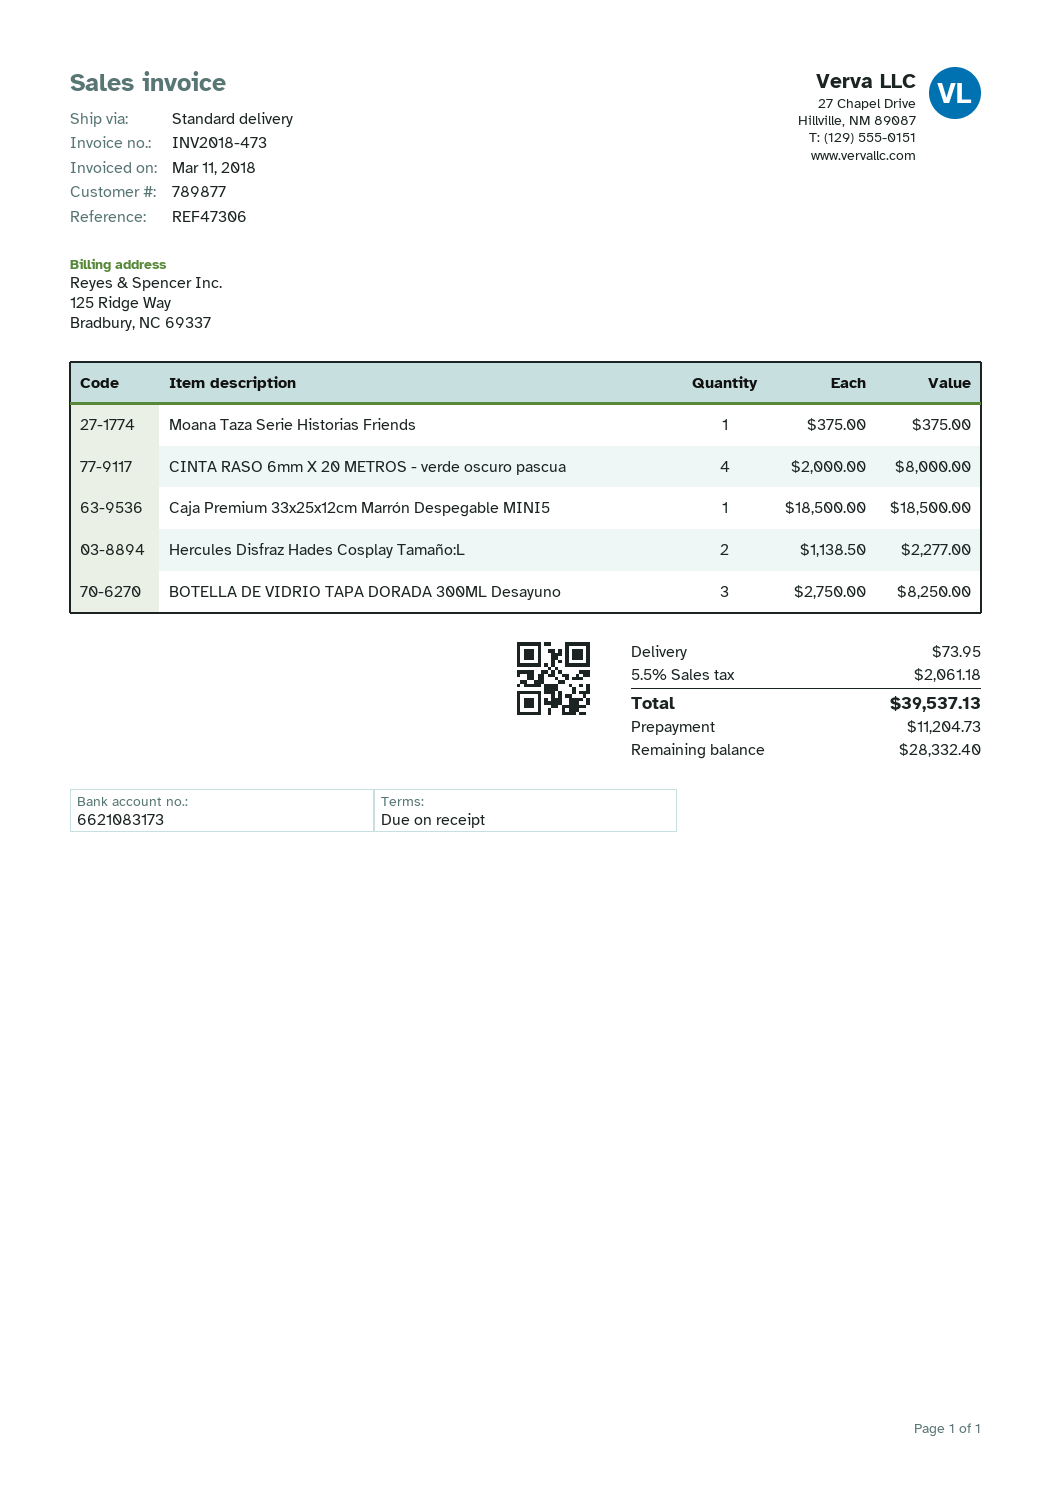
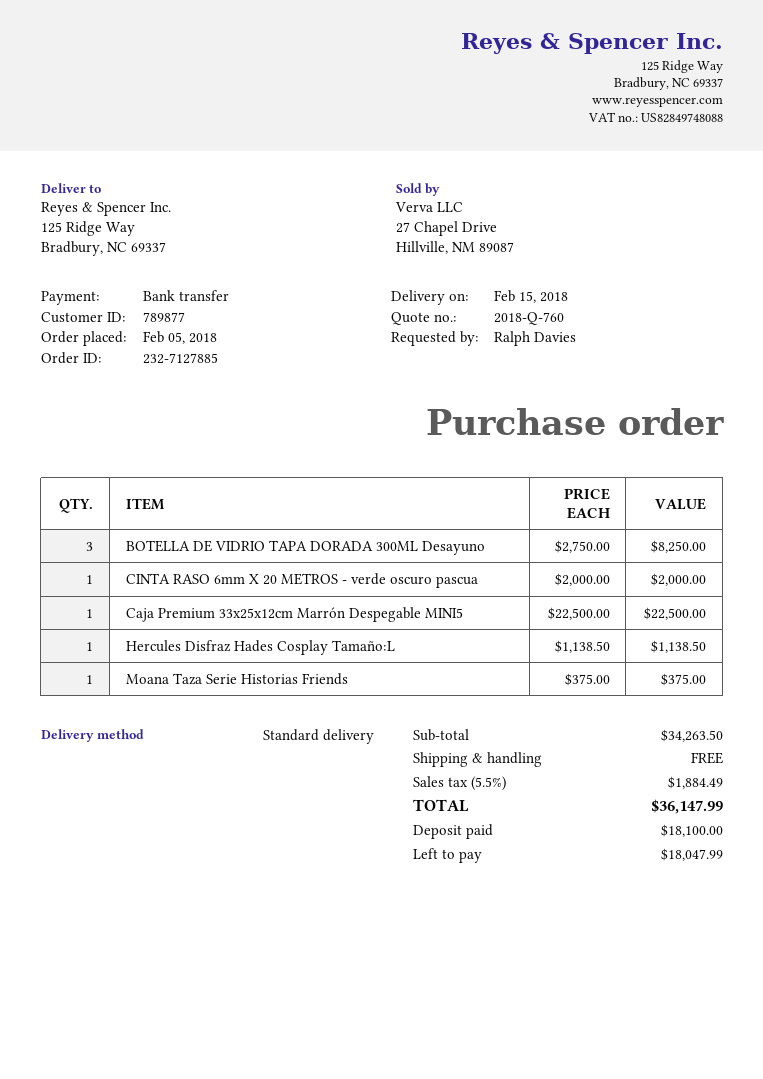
CINTA RASO 6mm X 20 METROS - verde oscuro pascua: 4 x 2000.00 = 8000.00 -> 1 x 2000.00 = 2000.00
Caja Premium 33x25x12cm Marrón Despegable MINI5: 1 x 18500.00 = 18500.00 -> 1 x 22500.00 = 22500.00
Hercules Disfraz Hades Cosplay Tamaño:L: 2 x 1138.50 = 2277.00 -> 1 x 1138.50 = 1138.50
shipping: 73.95 -> 0.00
tax: 5.5% = 2061.18 -> 5.5% = 1884.49
total: 39537.13 -> 36147.99
deposit: 11204.73 -> 18100.00
balance: 28332.40 -> 18047.99

